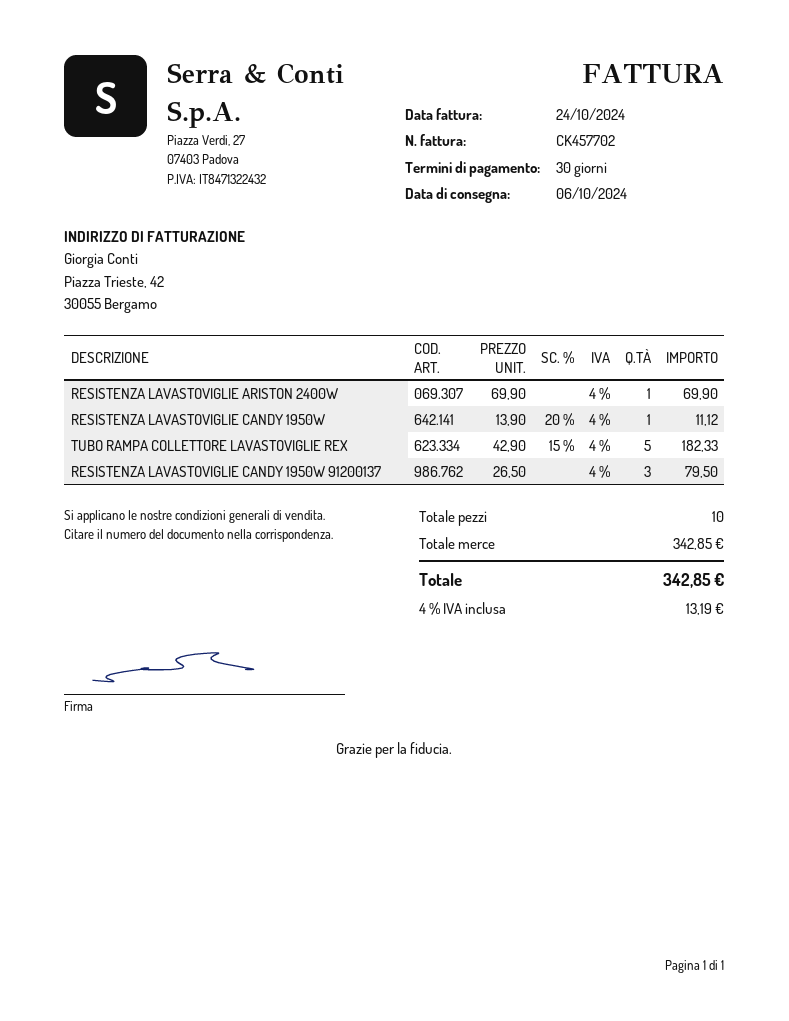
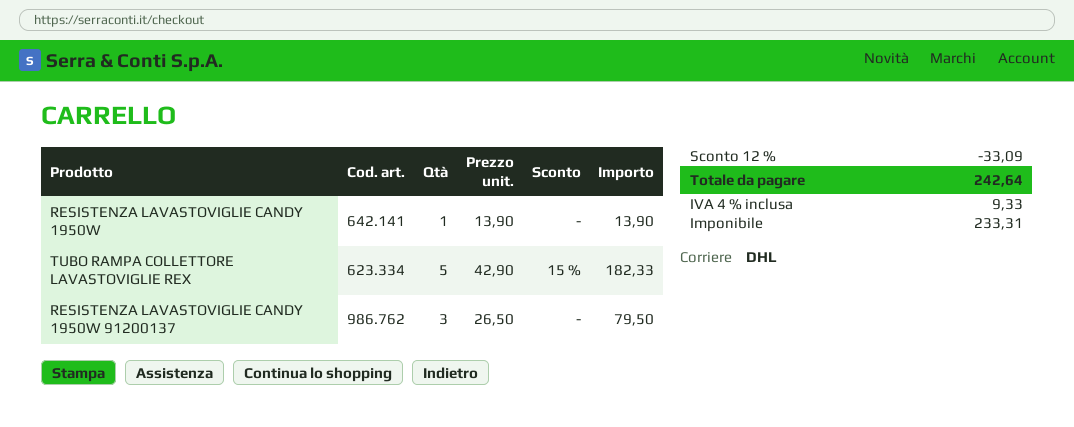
RESISTENZA LAVASTOVIGLIE ARISTON 2400W: 1 x 69.90 = 69.90 -> none
RESISTENZA LAVASTOVIGLIE CANDY 1950W: 1 x 13.90 - 20% = 11.12 -> 1 x 13.90 = 13.90
discount: none -> 12% = 33.09
tax: 4% = 13.19 -> 4% = 9.33
total: 342.85 -> 242.64

